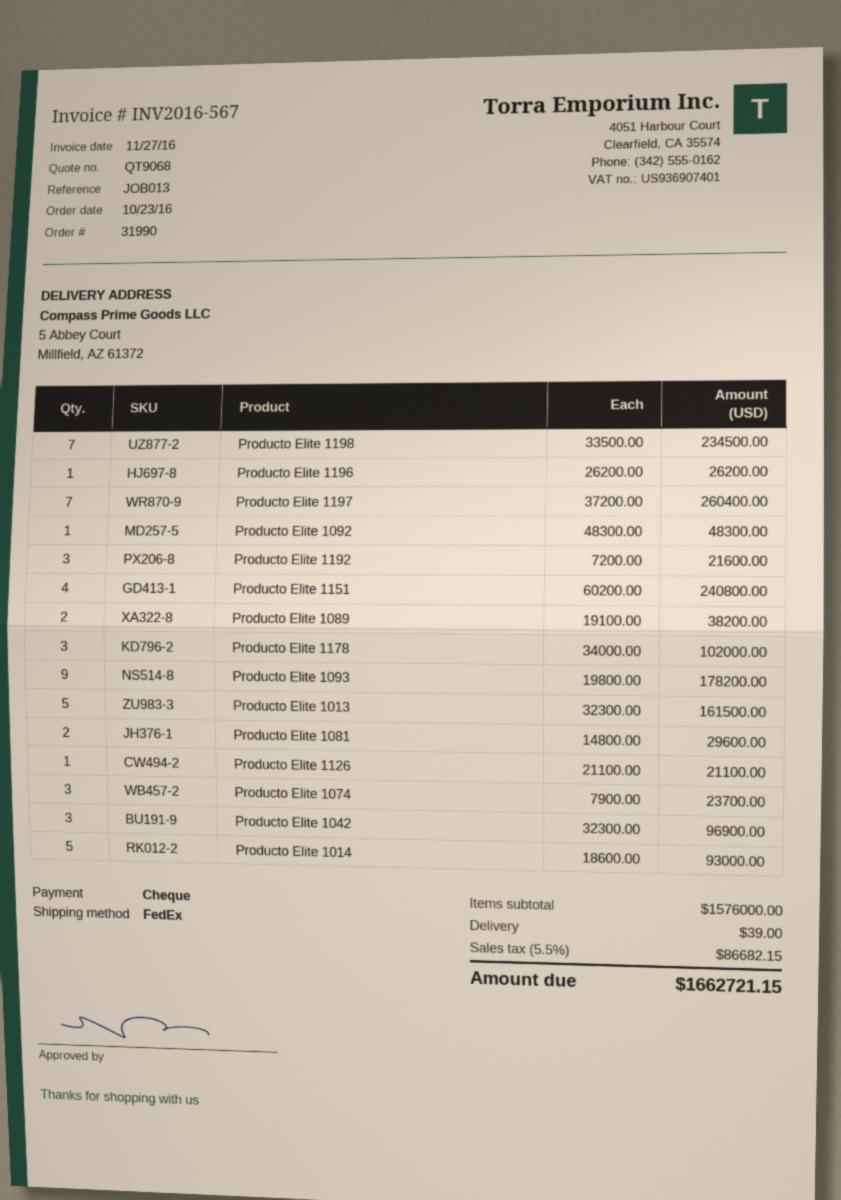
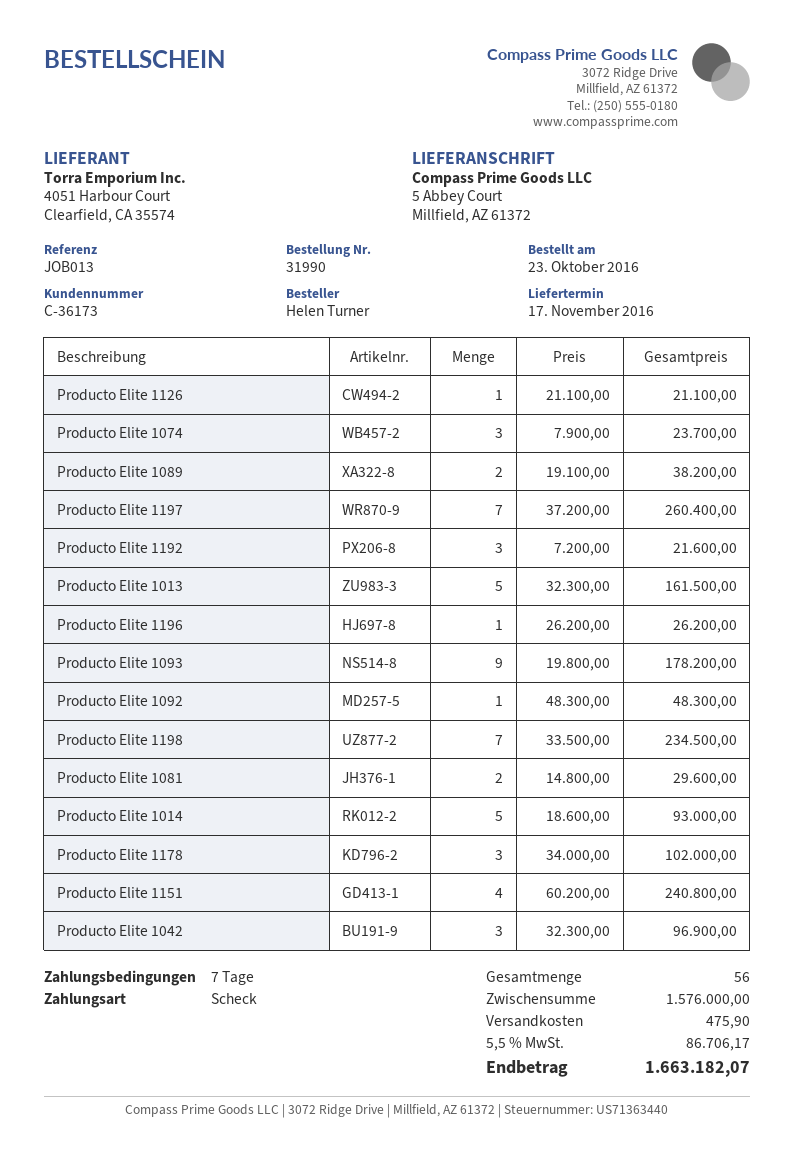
shipping: 39.00 -> 475.90
tax: 5.5% = 86682.15 -> 5.5% = 86706.17
total: 1662721.15 -> 1663182.07

